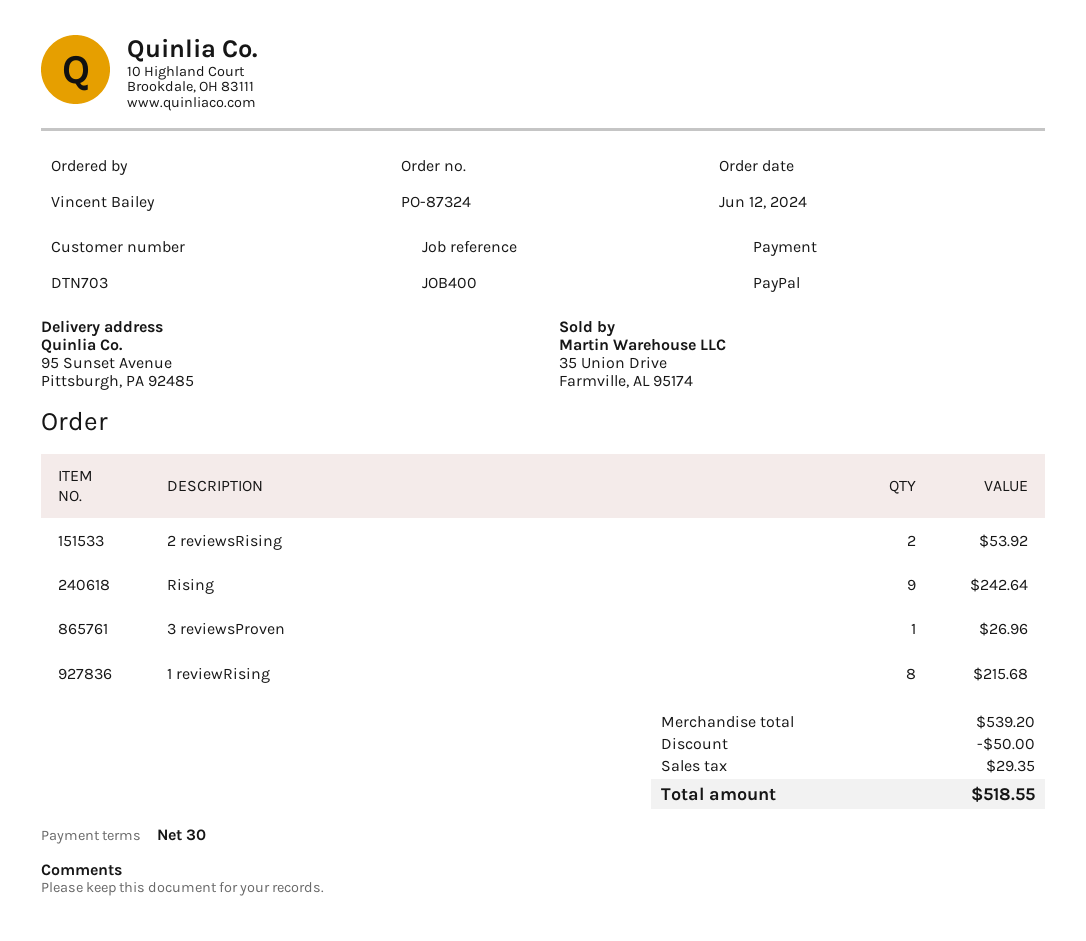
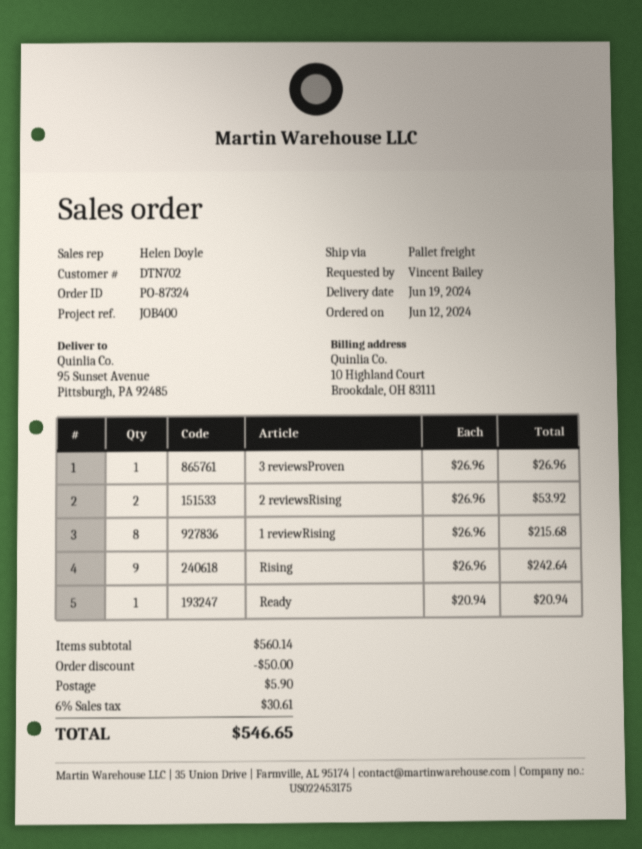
customer number: DTN703 -> DTN702
Ready: none -> 1 for 20.94
subtotal: 539.20 -> 560.14
shipping: none -> 5.90
tax: 29.35 -> 30.61
total: 518.55 -> 546.65

